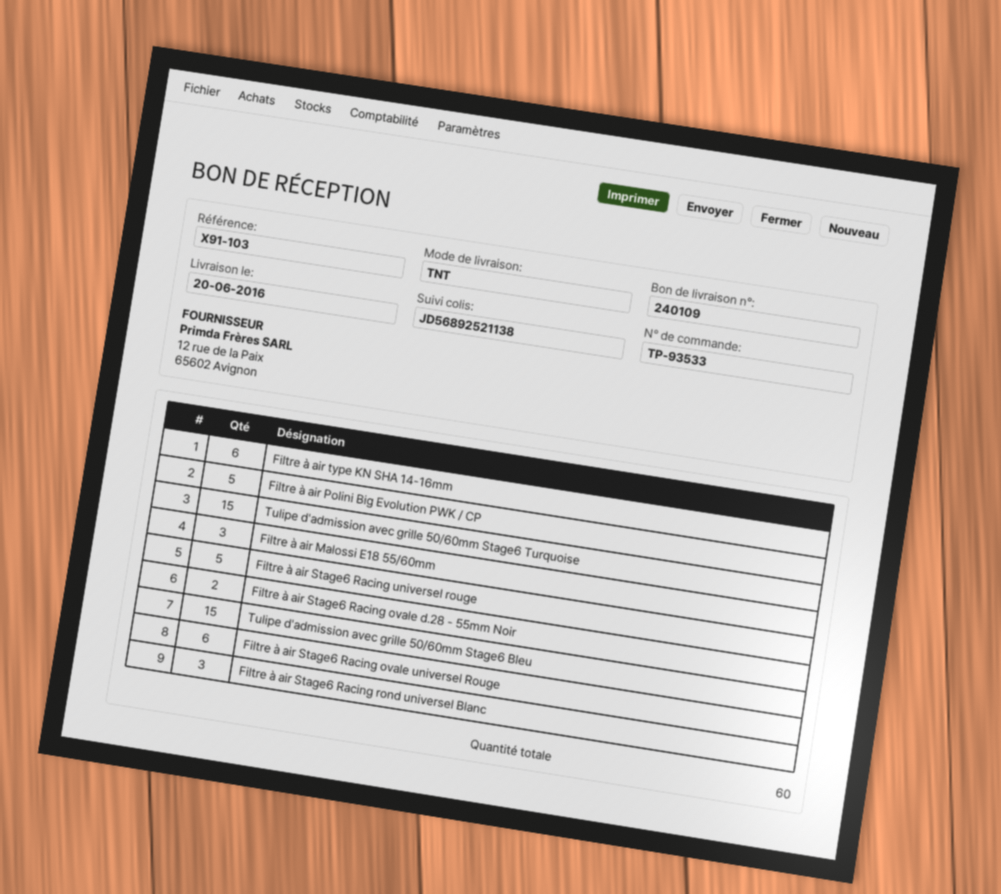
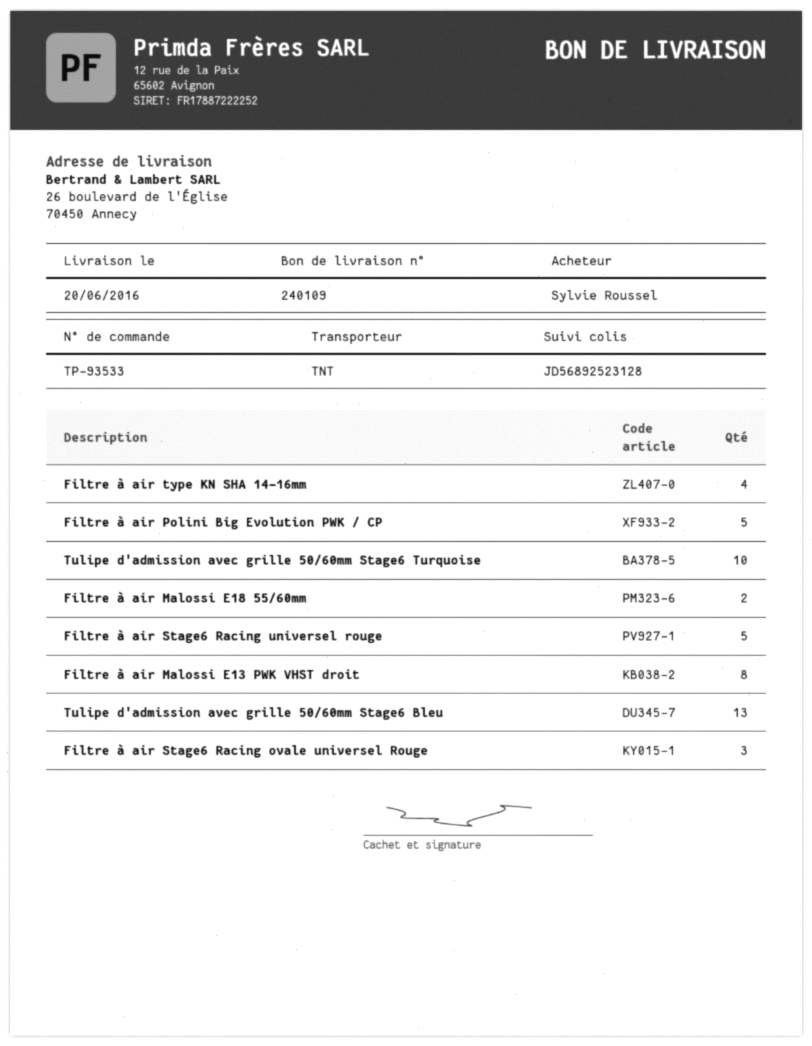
tracking number: JD56892521138 -> JD56892523128
Filtre à air type KN SHA 14-16mm: 6 -> 4
Tulipe d'admission avec grille 50/60mm Stage6 Turquoise: 15 -> 10
Filtre à air Malossi E18 55/60mm: 3 -> 2
Filtre à air Stage6 Racing ovale d.28 - 55mm Noir: 2 -> none
Tulipe d'admission avec grille 50/60mm Stage6 Bleu: 15 -> 13
Filtre à air Stage6 Racing ovale universel Rouge: 6 -> 3
Filtre à air Stage6 Racing rond universel Blanc: 3 -> none
Filtre à air Malossi E13 PWK VHST droit: none -> 8

